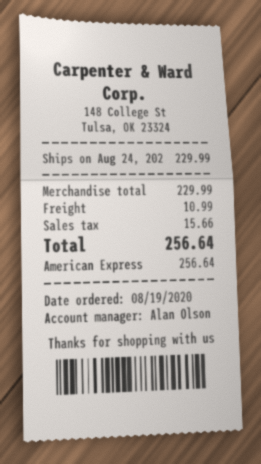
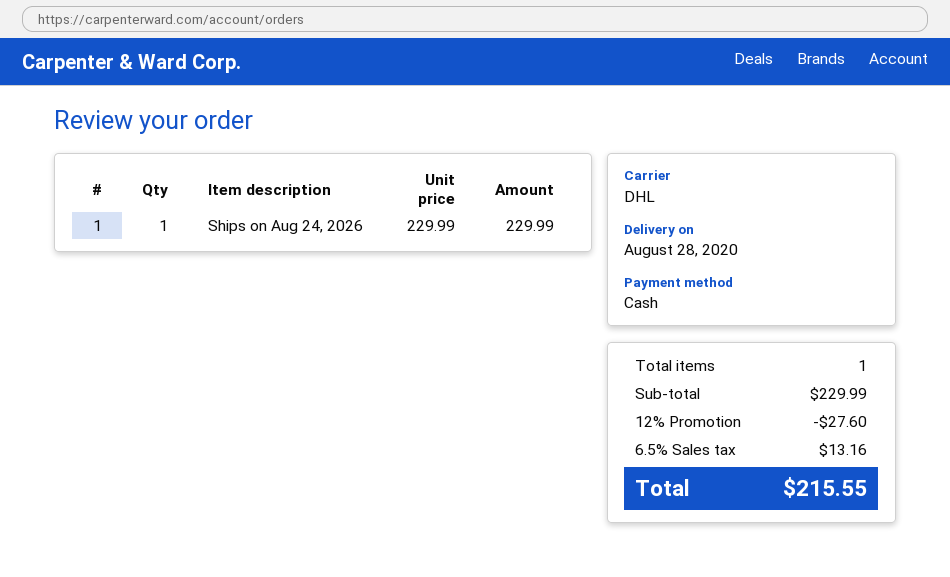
payment method: American Express -> cash
discount: none -> 12% = 27.60
shipping: 10.99 -> none
tax: 15.66 -> 13.16
total: 256.64 -> 215.55

